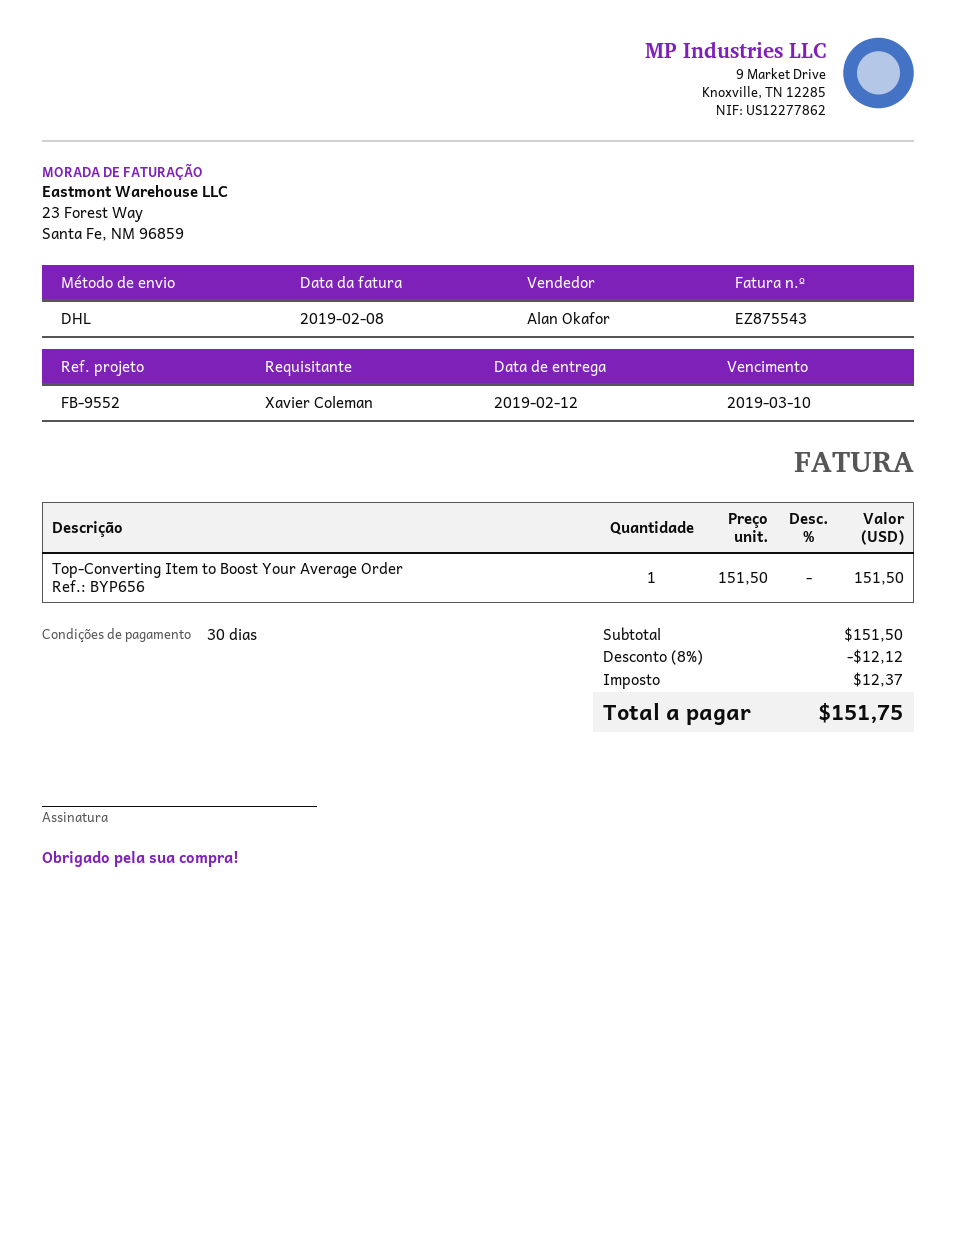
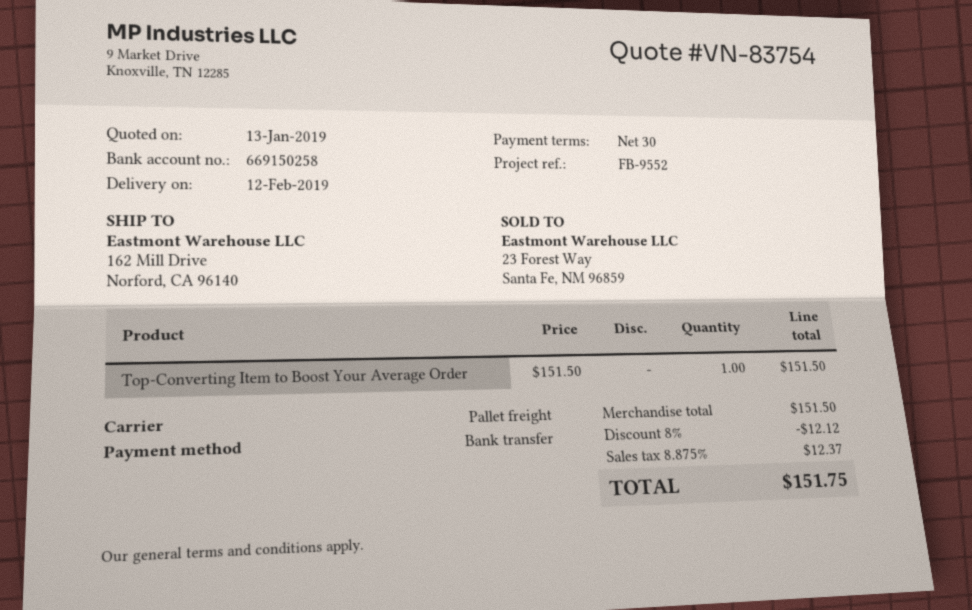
shipping method: DHL -> pallet freight

